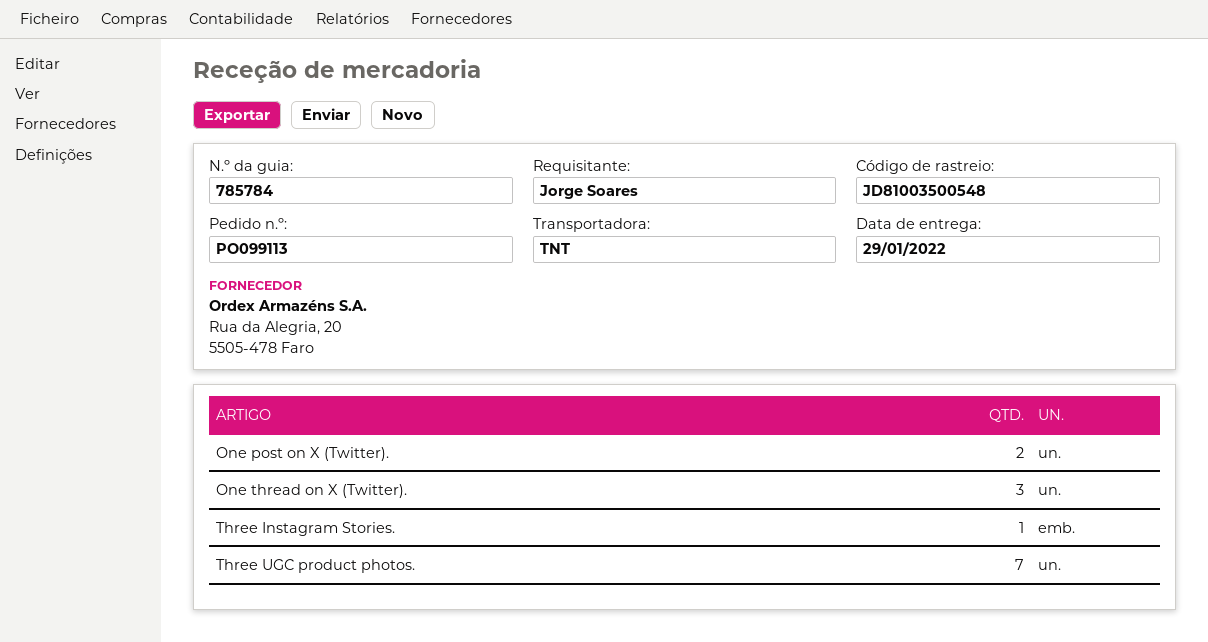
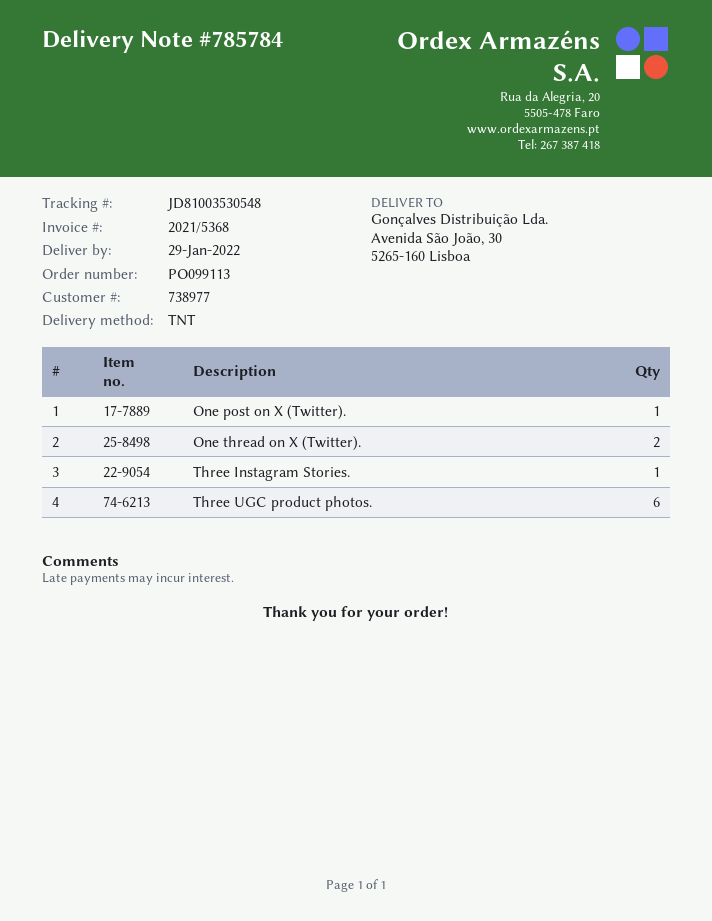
tracking number: JD81003500548 -> JD81003530548
One post on X (Twitter).: 2 -> 1
One thread on X (Twitter).: 3 -> 2
Three UGC product photos.: 7 -> 6

